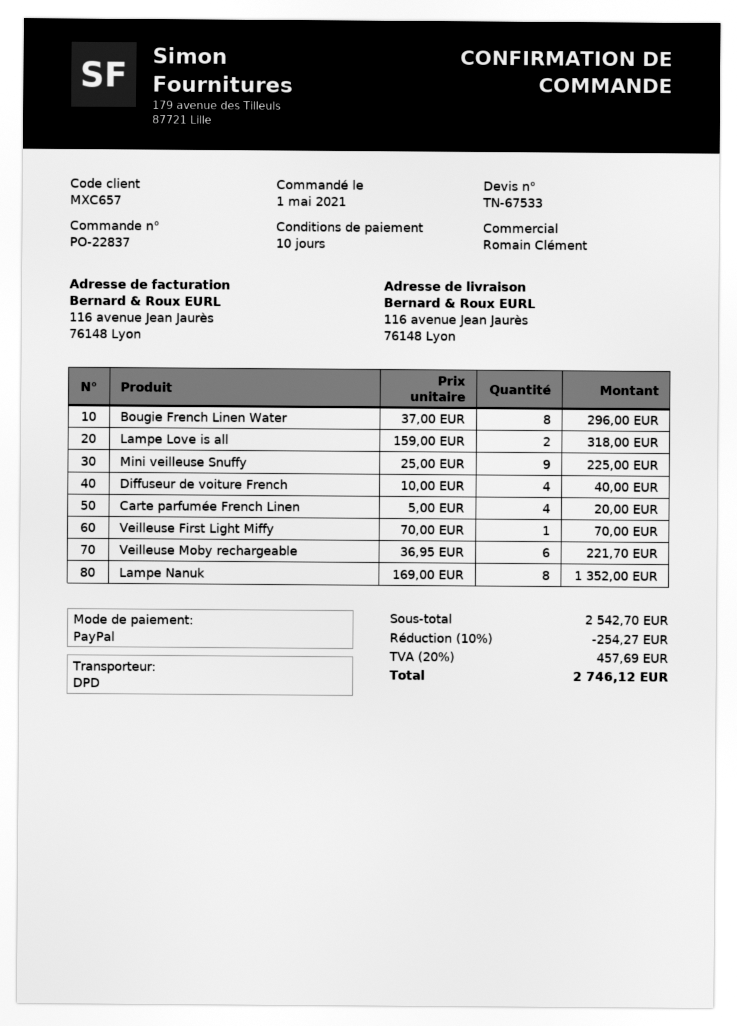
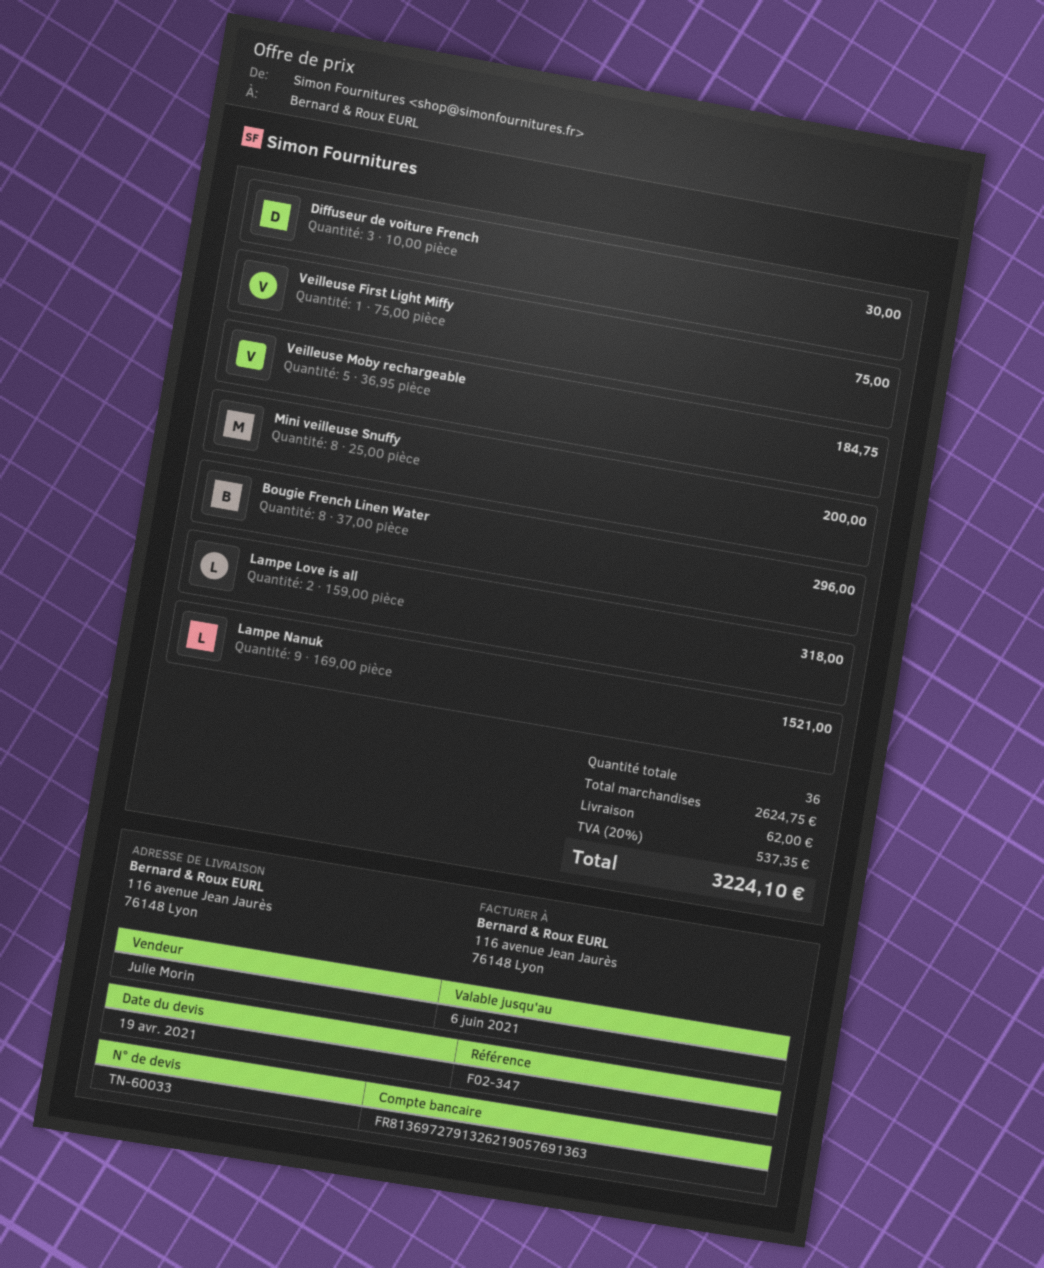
quote number: TN-67533 -> TN-60033
sales rep: Romain Clément -> Julie Morin
Mini veilleuse Snuffy: 9 x 25.00 = 225.00 -> 8 x 25.00 = 200.00
Diffuseur de voiture French: 4 x 10.00 = 40.00 -> 3 x 10.00 = 30.00
Carte parfumée French Linen: 4 x 5.00 = 20.00 -> none
Veilleuse First Light Miffy: 1 x 70.00 = 70.00 -> 1 x 75.00 = 75.00
Veilleuse Moby rechargeable: 6 x 36.95 = 221.70 -> 5 x 36.95 = 184.75
Lampe Nanuk: 8 x 169.00 = 1352.00 -> 9 x 169.00 = 1521.00
subtotal: 2542.70 -> 2624.75
discount: 10% = 254.27 -> none
shipping: none -> 62.00
tax: 20% = 457.69 -> 20% = 537.35
total: 2746.12 -> 3224.10

